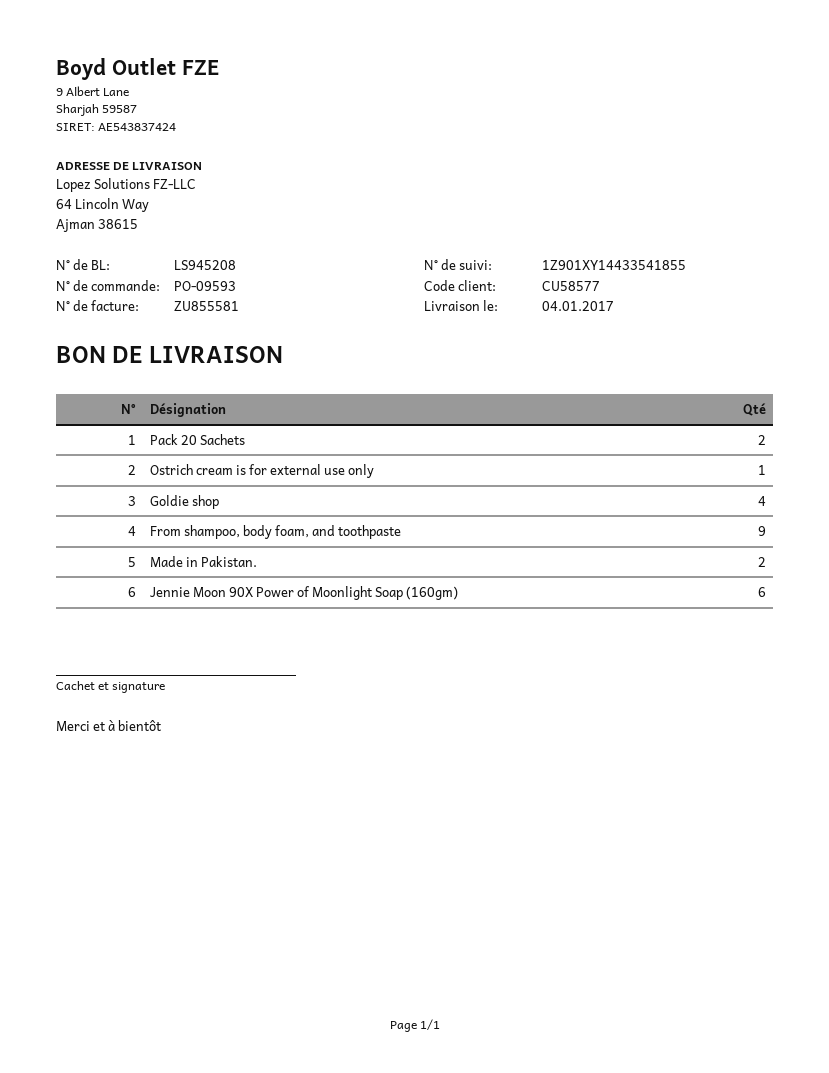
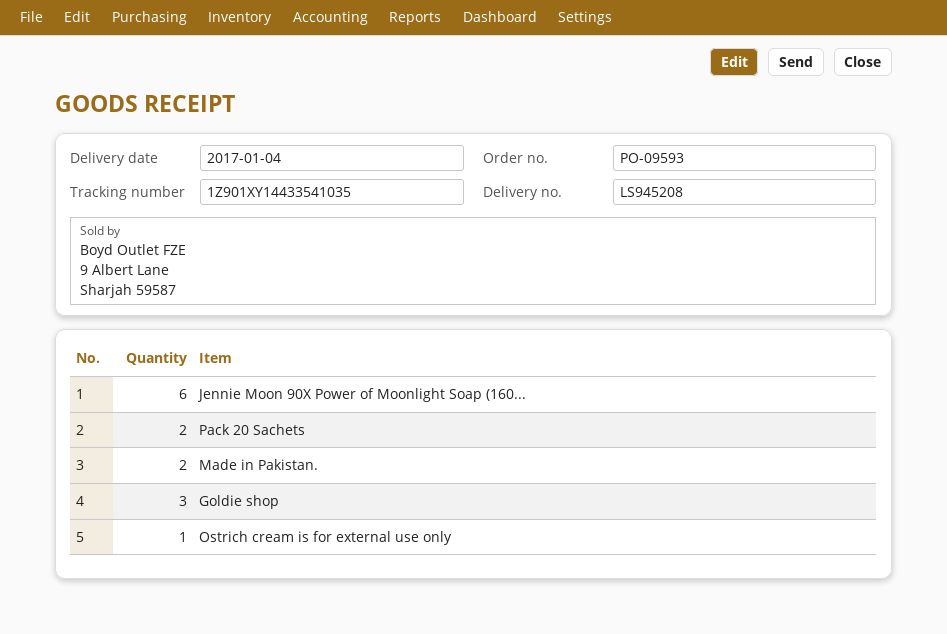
tracking number: 1Z901XY14433541855 -> 1Z901XY14433541035
Goldie shop: 4 -> 3
From shampoo, body foam, and toothpaste: 9 -> none

